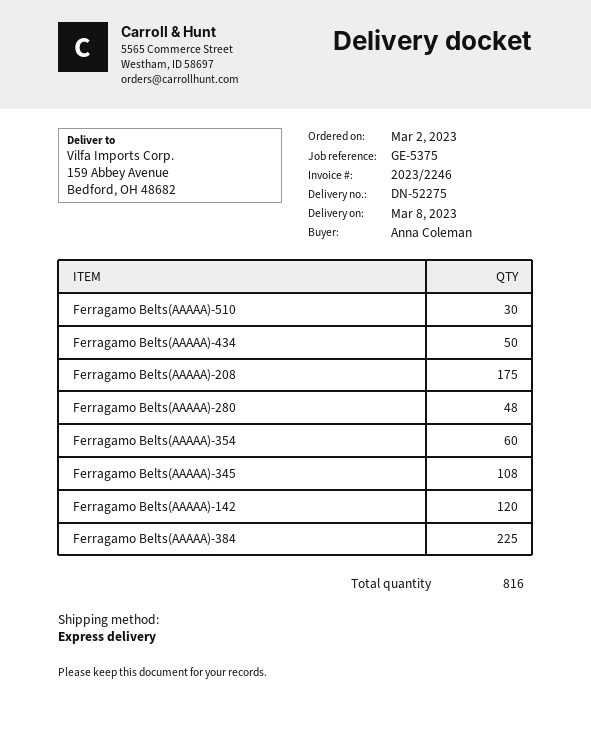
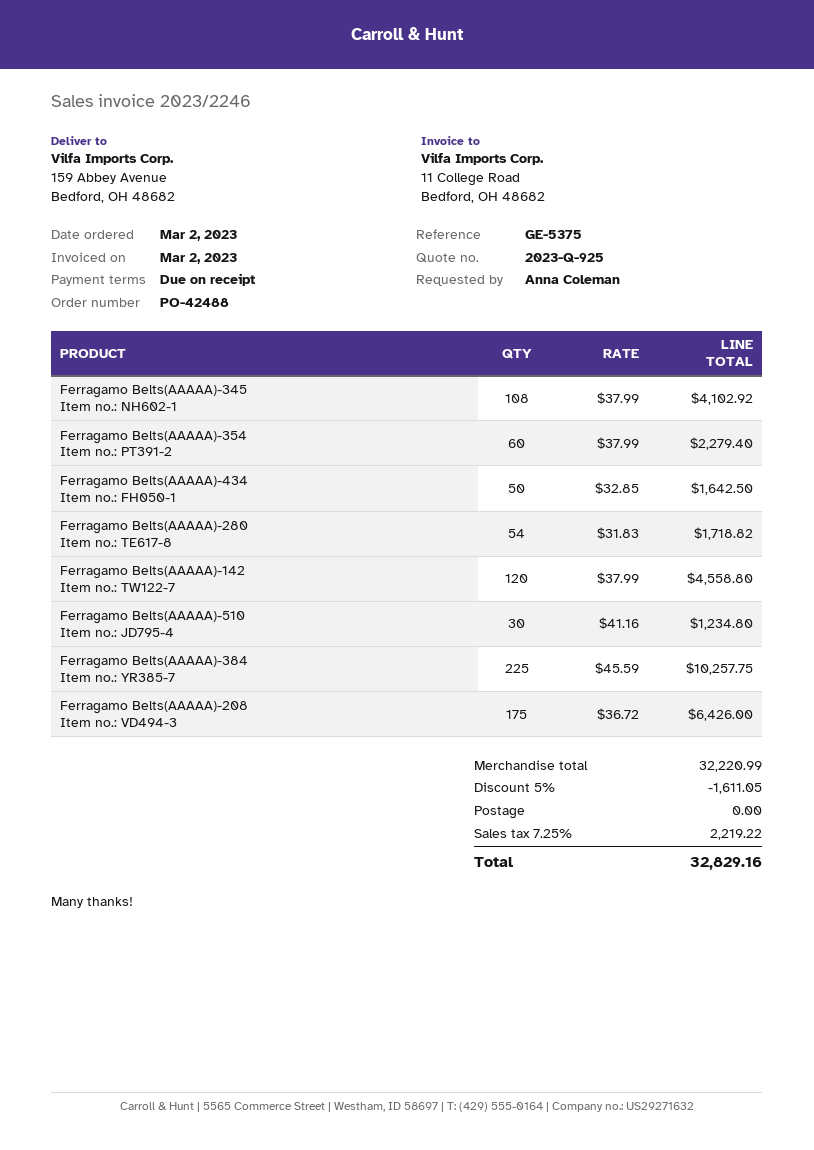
Ferragamo Belts(AAAAA)-280: 48 -> 54

